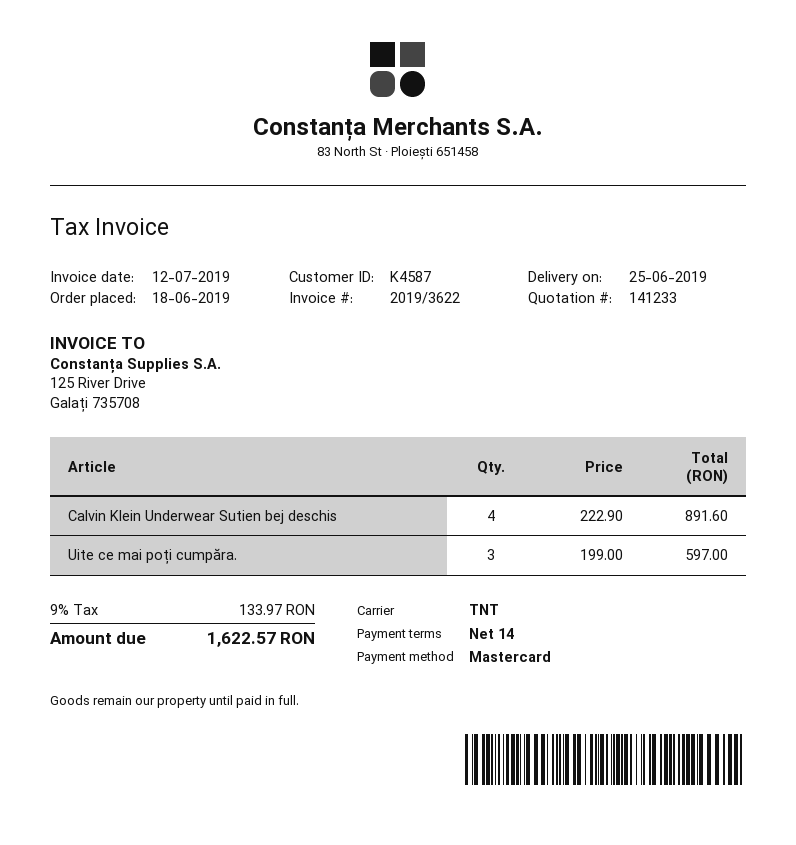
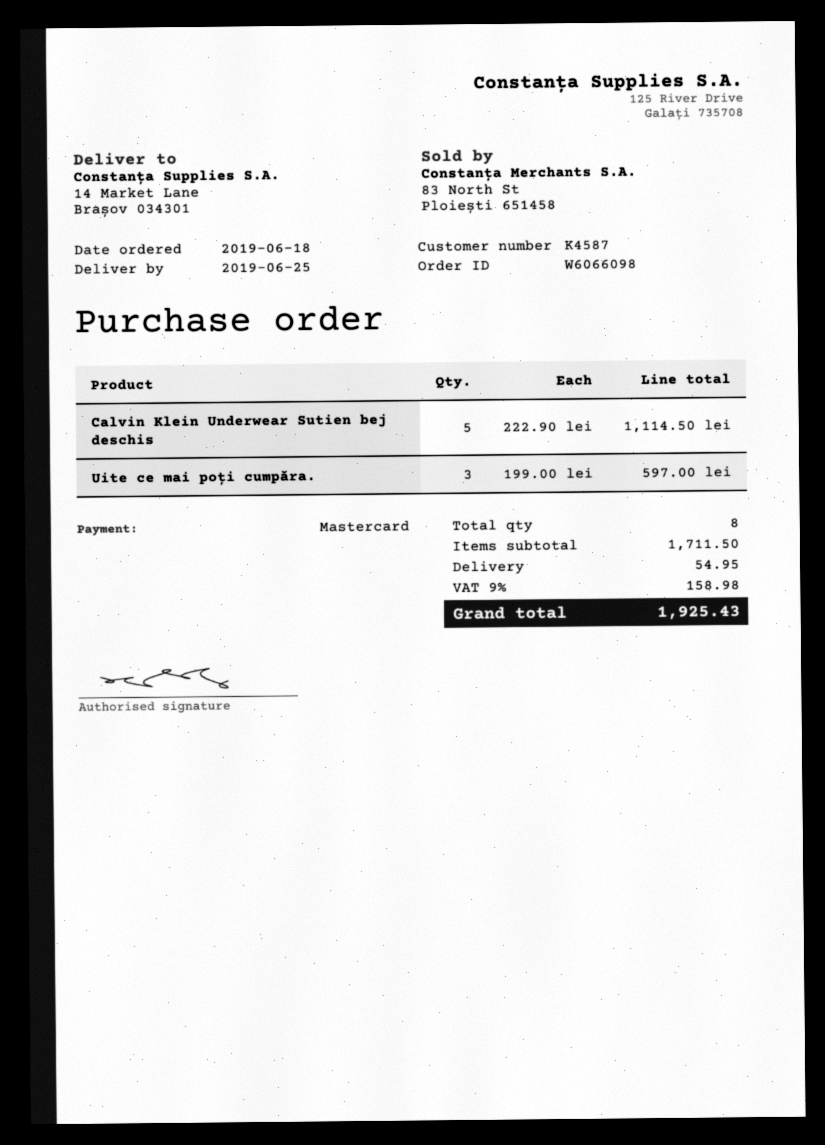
Calvin Klein Underwear Sutien bej deschis: 4 x 222.90 = 891.60 -> 5 x 222.90 = 1114.50
shipping: none -> 54.95
tax: 9% = 133.97 -> 9% = 158.98
total: 1622.57 -> 1925.43

